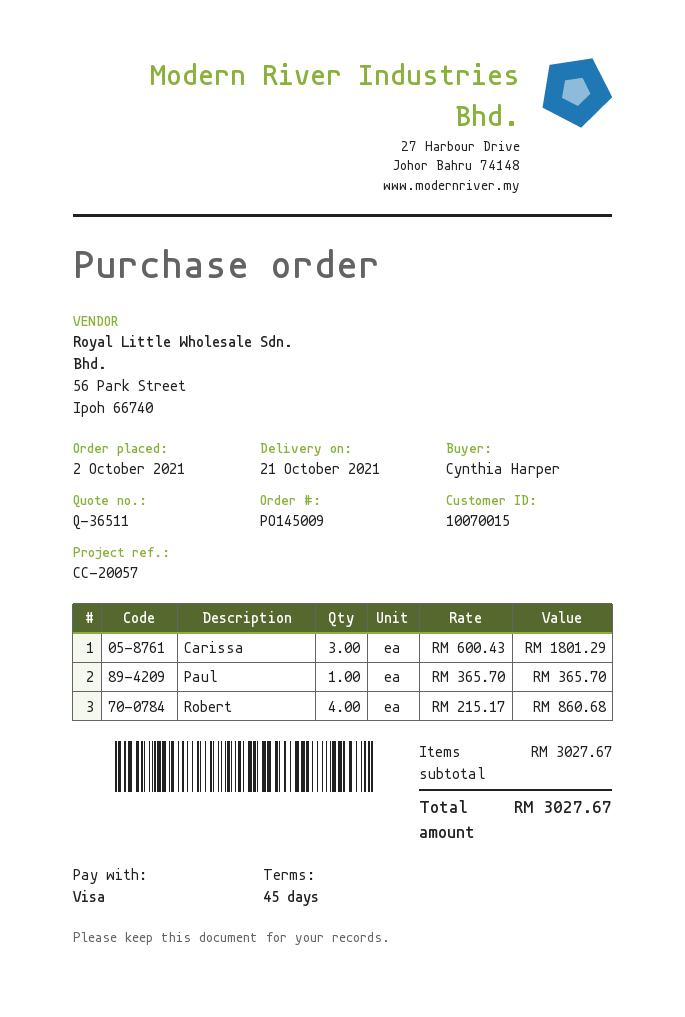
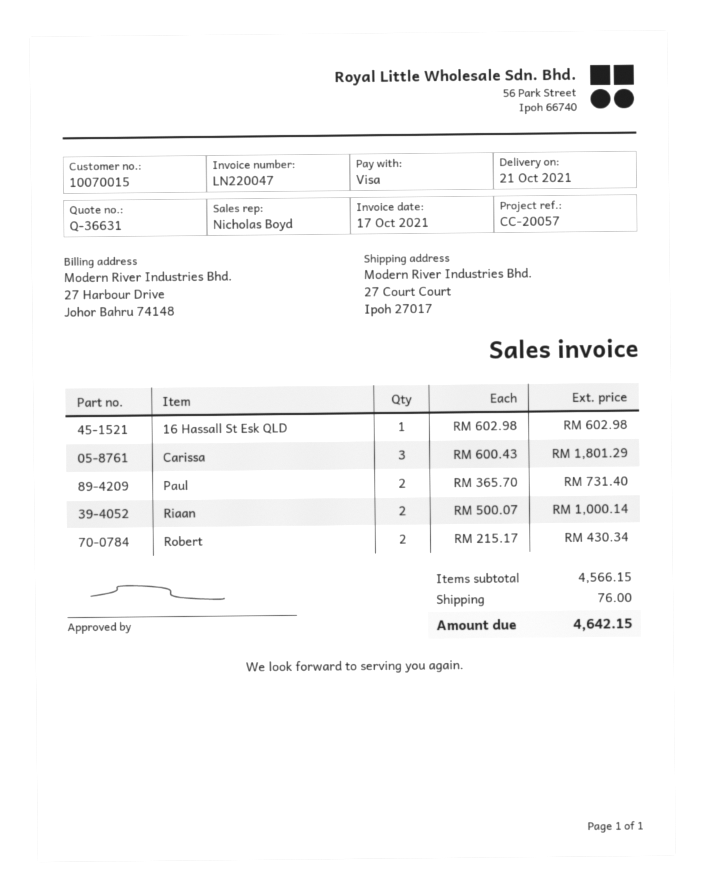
quote number: Q-36511 -> Q-36631
Paul: 1 x 365.70 = 365.70 -> 2 x 365.70 = 731.40
Robert: 4 x 215.17 = 860.68 -> 2 x 215.17 = 430.34
16 Hassall St Esk QLD: none -> 1 x 602.98 = 602.98
Riaan: none -> 2 x 500.07 = 1000.14
subtotal: 3027.67 -> 4566.15
shipping: none -> 76.00
total: 3027.67 -> 4642.15

